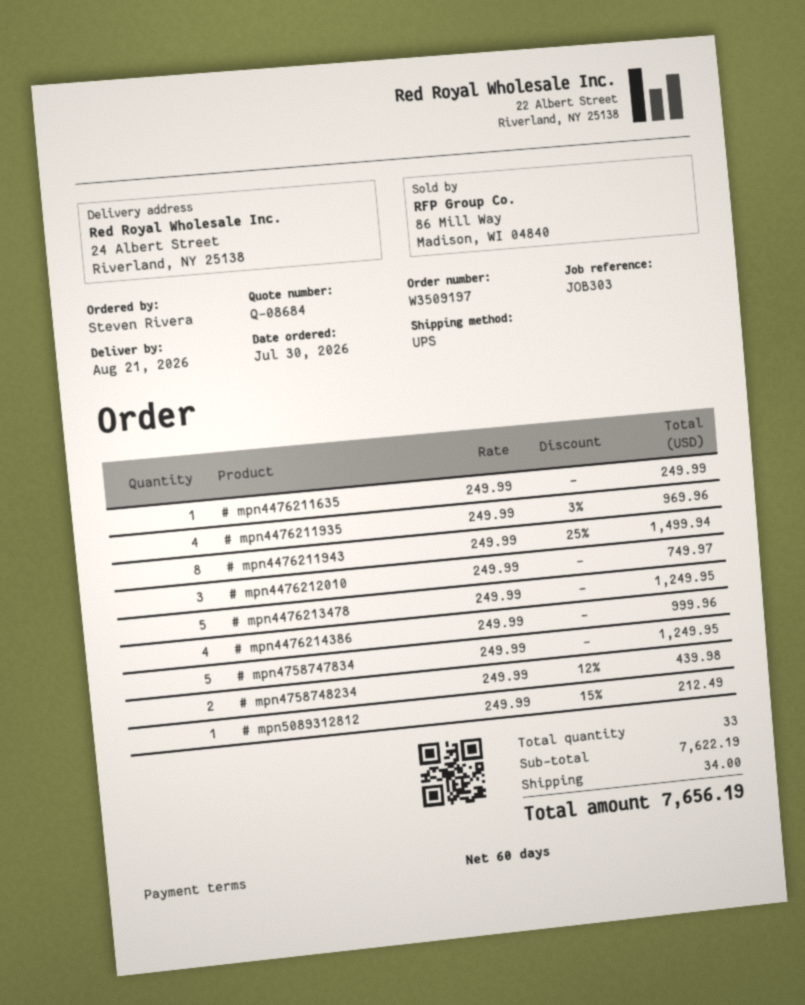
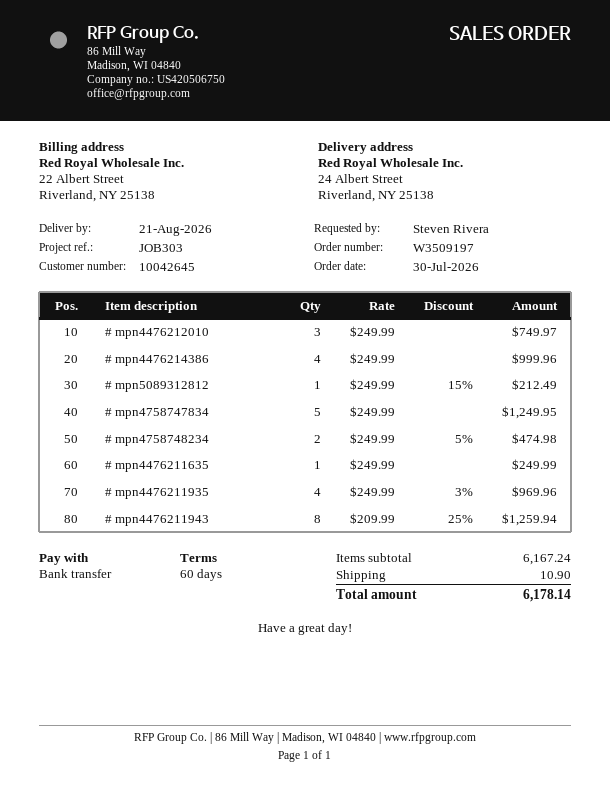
# mpn4476211943: 8 x 249.99 - 25% = 1499.94 -> 8 x 209.99 - 25% = 1259.94
# mpn4476213478: 5 x 249.99 = 1249.95 -> none
# mpn4758748234: 2 x 249.99 - 12% = 439.98 -> 2 x 249.99 - 5% = 474.98
subtotal: 7622.19 -> 6167.24
shipping: 34.00 -> 10.90
total: 7656.19 -> 6178.14

